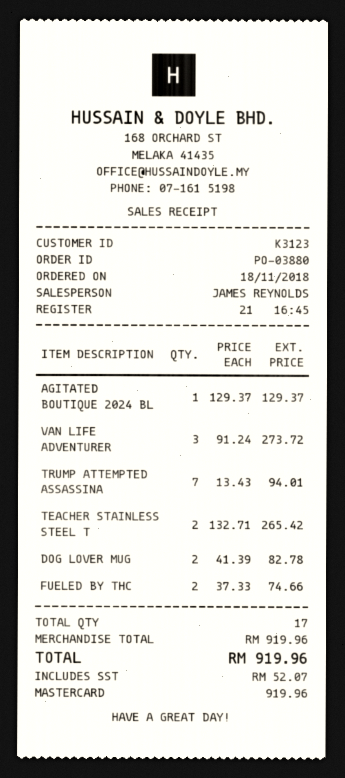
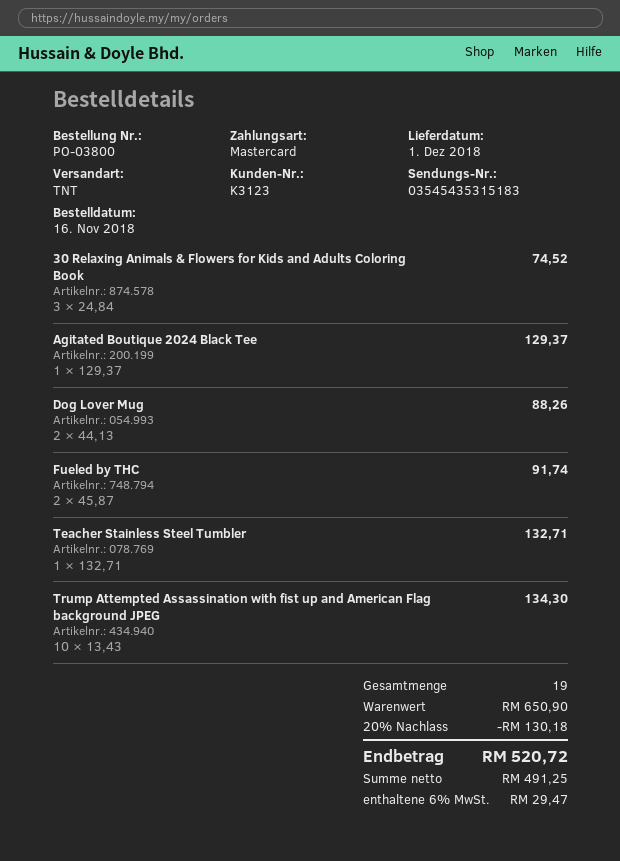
order number: PO-03880 -> PO-03800
order date: 2018-11-18 -> 2018-11-16
VAN LIFE ADVENTURER: 3 x 91.24 = 273.72 -> none
TRUMP ATTEMPTED ASSASSINA: 7 x 13.43 = 94.01 -> 10 x 13.43 = 134.30
TEACHER STAINLESS STEEL T: 2 x 132.71 = 265.42 -> 1 x 132.71 = 132.71
DOG LOVER MUG: 2 x 41.39 = 82.78 -> 2 x 44.13 = 88.26
FUELED BY THC: 2 x 37.33 = 74.66 -> 2 x 45.87 = 91.74
30 Relaxing Animals & Flowers for Kids and Adults Coloring Book: none -> 3 x 24.84 = 74.52
total quantity: 17 -> 19
subtotal: 919.96 -> 650.90
discount: none -> 20% = 130.18
tax: 52.07 -> 29.47
total: 919.96 -> 520.72

